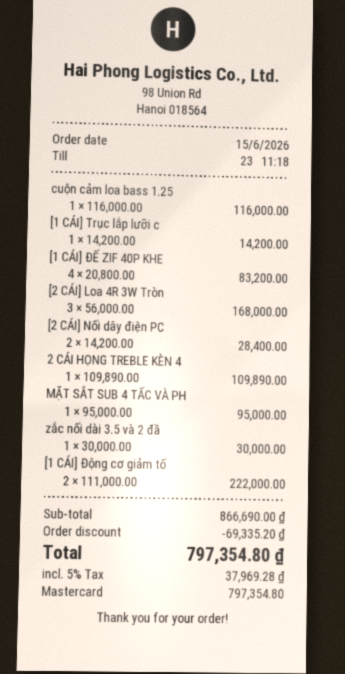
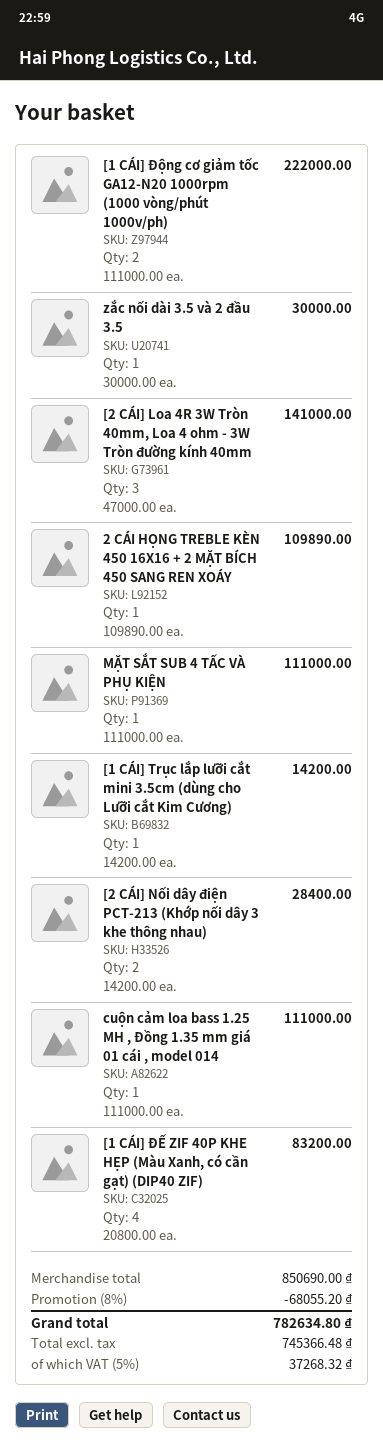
cuộn cảm loa bass 1.25: 1 x 116000.00 = 116000.00 -> 1 x 111000.00 = 111000.00
[2 CÁI] Loa 4R 3W Tròn: 3 x 56000.00 = 168000.00 -> 3 x 47000.00 = 141000.00
MẶT SẮT SUB 4 TẤC VÀ PH: 1 x 95000.00 = 95000.00 -> 1 x 111000.00 = 111000.00
subtotal: 866690.00 -> 850690.00
discount: 69335.20 -> 68055.20
tax: 5% = 37969.28 -> 5% = 37268.32
total: 797354.80 -> 782634.80

